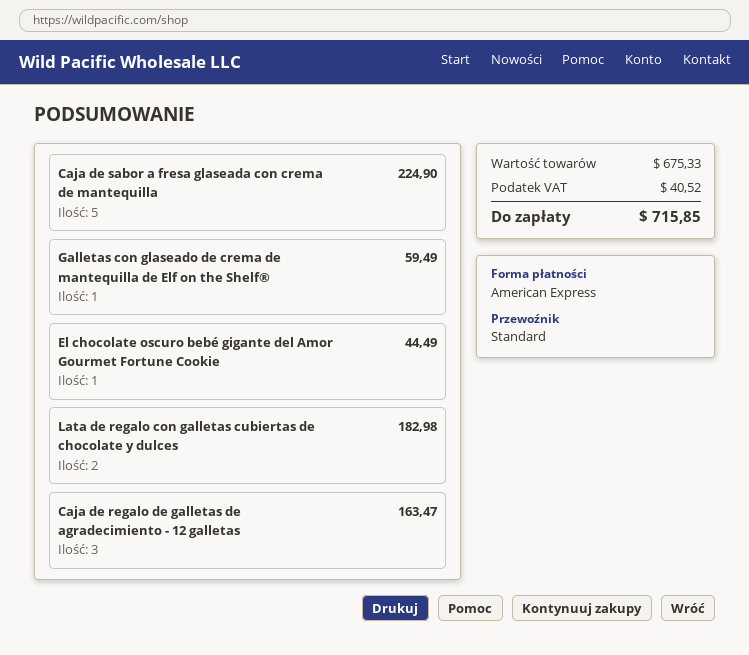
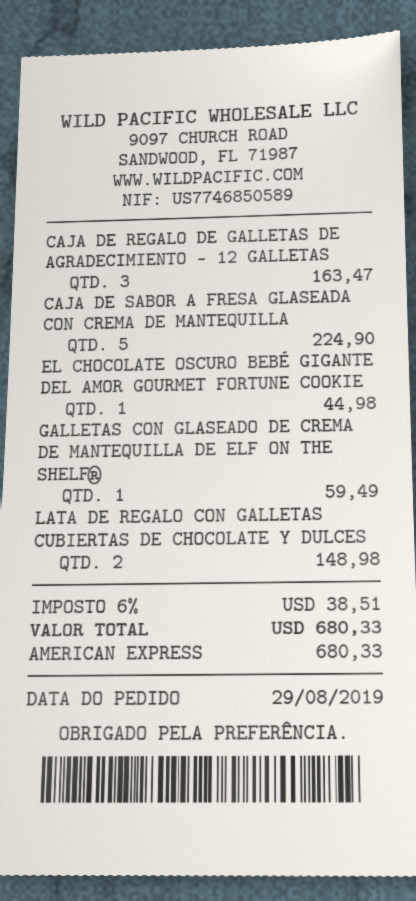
El chocolate oscuro bebé gigante del Amor Gourmet Fortune Cookie: 1 for 44.49 -> 1 for 44.98
Lata de regalo con galletas cubiertas de chocolate y dulces: 2 for 182.98 -> 2 for 148.98
tax: 40.52 -> 38.51
total: 715.85 -> 680.33

